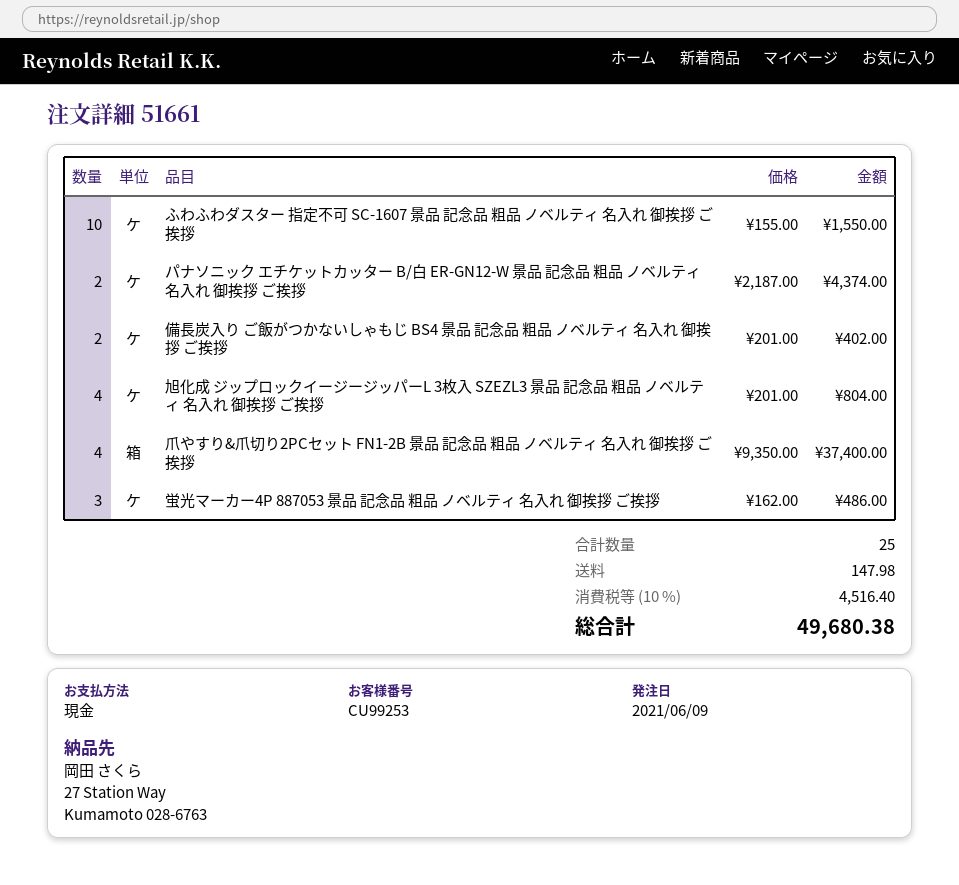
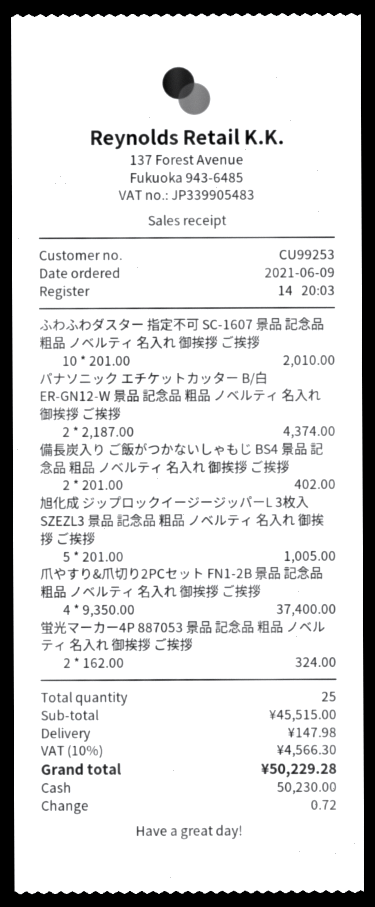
ふわふわダスター 指定不可 SC-1607 景品 記念品 粗品 ノベルティ 名入れ 御挨拶 ご挨拶: 10 x 155.00 = 1550.00 -> 10 x 201.00 = 2010.00
旭化成 ジップロックイージージッパーL 3枚入 SZEZL3 景品 記念品 粗品 ノベルティ 名入れ 御挨拶 ご挨拶: 4 x 201.00 = 804.00 -> 5 x 201.00 = 1005.00
蛍光マーカー4P 887053 景品 記念品 粗品 ノベルティ 名入れ 御挨拶 ご挨拶: 3 x 162.00 = 486.00 -> 2 x 162.00 = 324.00
tax: 10% = 4516.40 -> 10% = 4566.30
total: 49680.38 -> 50229.28

